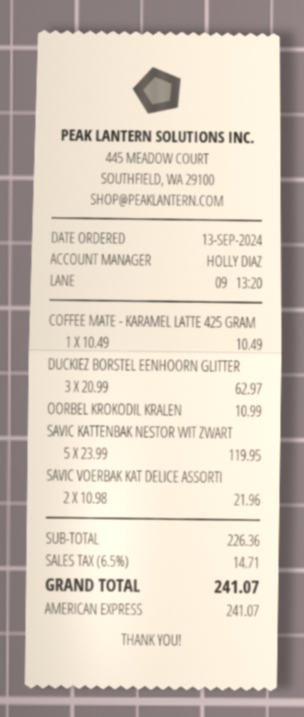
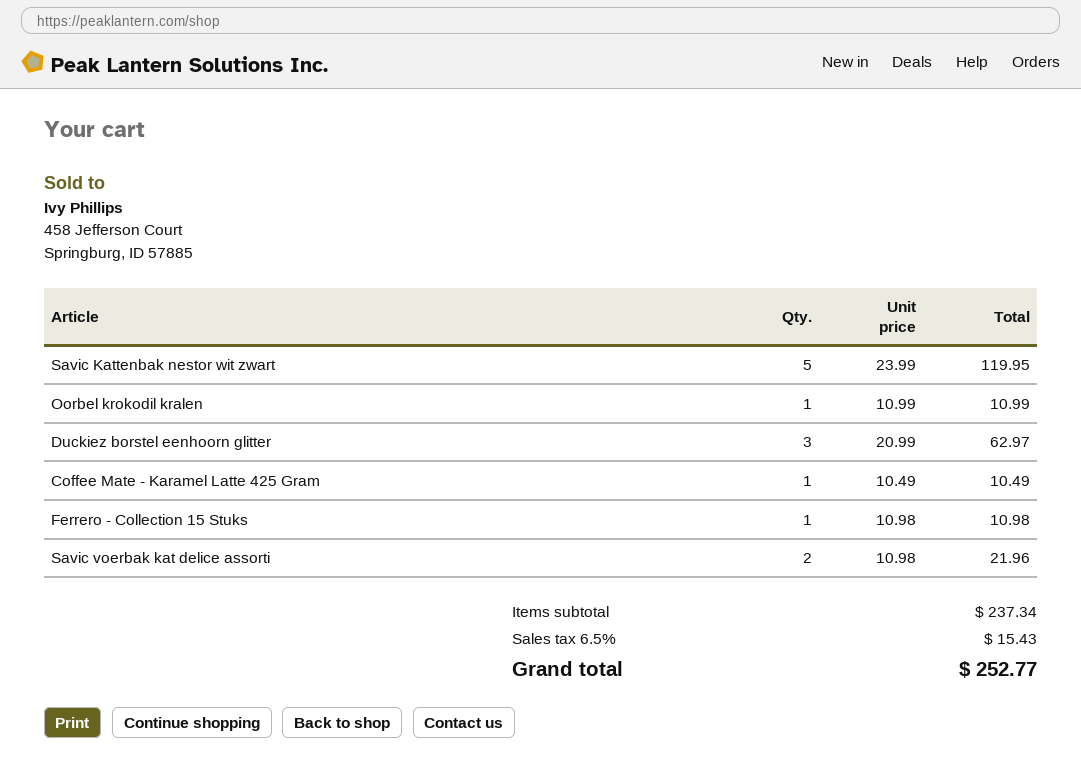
Ferrero - Collection 15 Stuks: none -> 1 x 10.98 = 10.98
subtotal: 226.36 -> 237.34
tax: 6.5% = 14.71 -> 6.5% = 15.43
total: 241.07 -> 252.77

